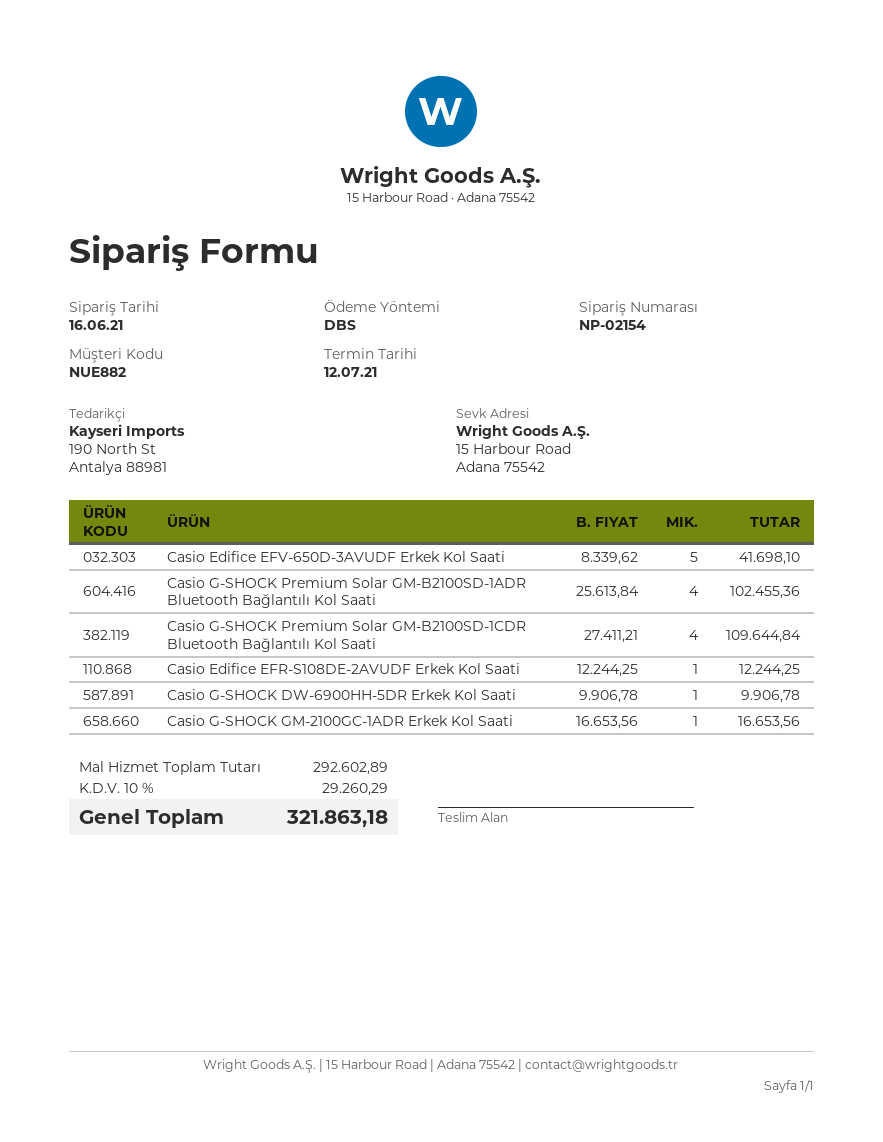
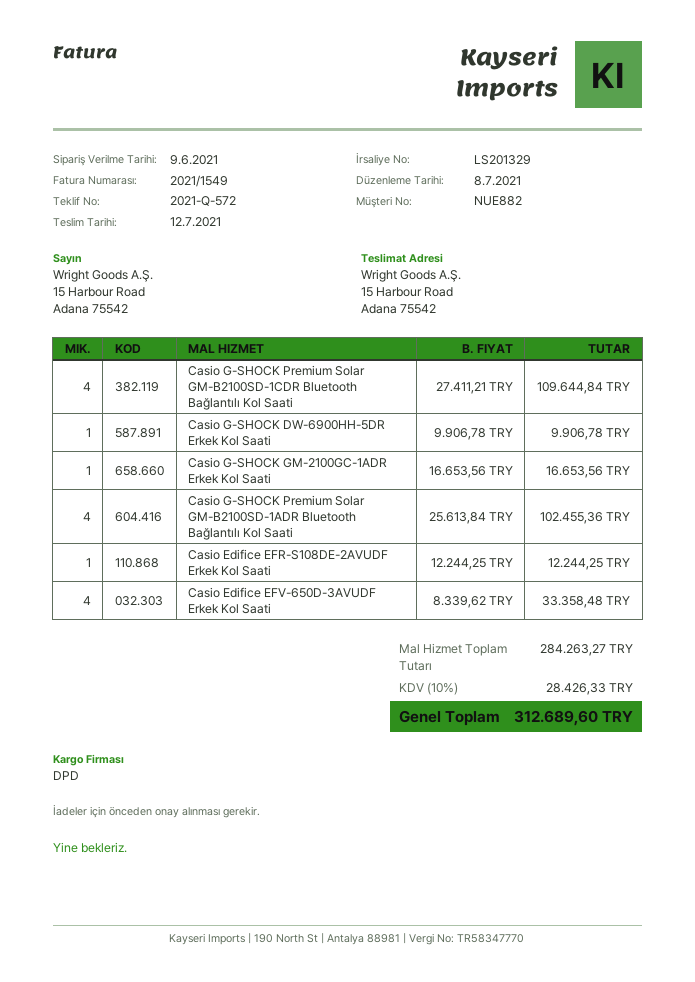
order date: 2021-06-16 -> 2021-06-09
Casio Edifice EFV-650D-3AVUDF Erkek Kol Saati: 5 x 8339.62 = 41698.10 -> 4 x 8339.62 = 33358.48
subtotal: 292602.89 -> 284263.27
tax: 10% = 29260.29 -> 10% = 28426.33
total: 321863.18 -> 312689.60

